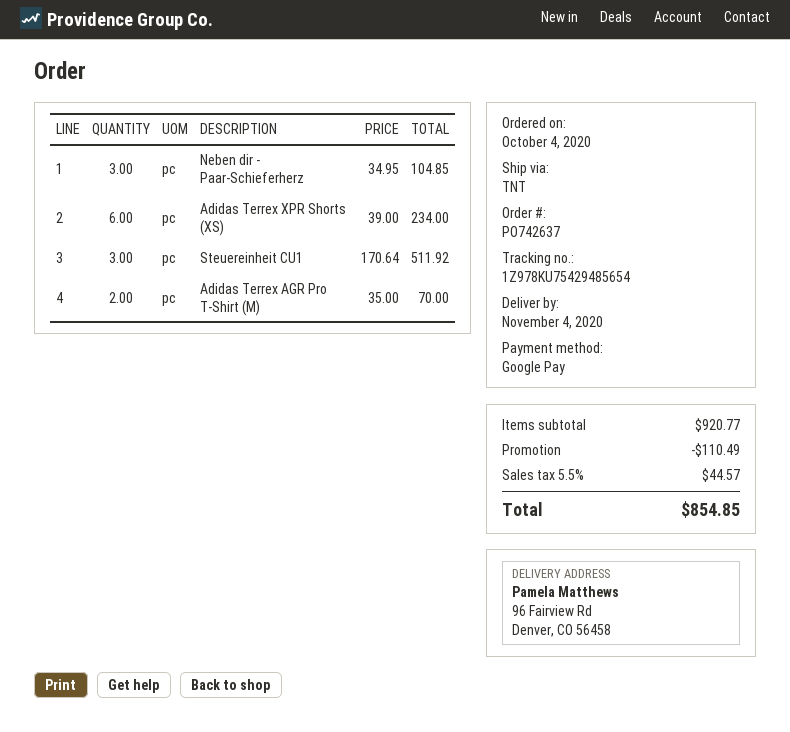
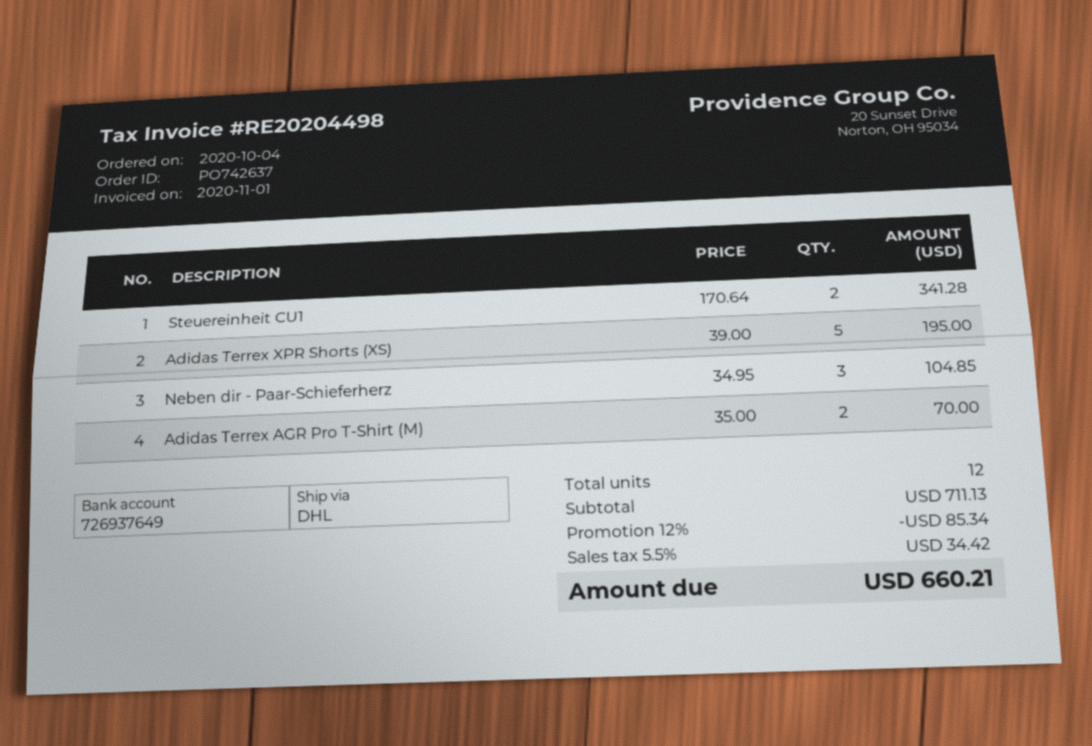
shipping method: TNT -> DHL
Adidas Terrex XPR Shorts (XS): 6 x 39.00 = 234.00 -> 5 x 39.00 = 195.00
Steuereinheit CU1: 3 x 170.64 = 511.92 -> 2 x 170.64 = 341.28
subtotal: 920.77 -> 711.13
discount: 110.49 -> 85.34
tax: 5.5% = 44.57 -> 5.5% = 34.42
total: 854.85 -> 660.21

